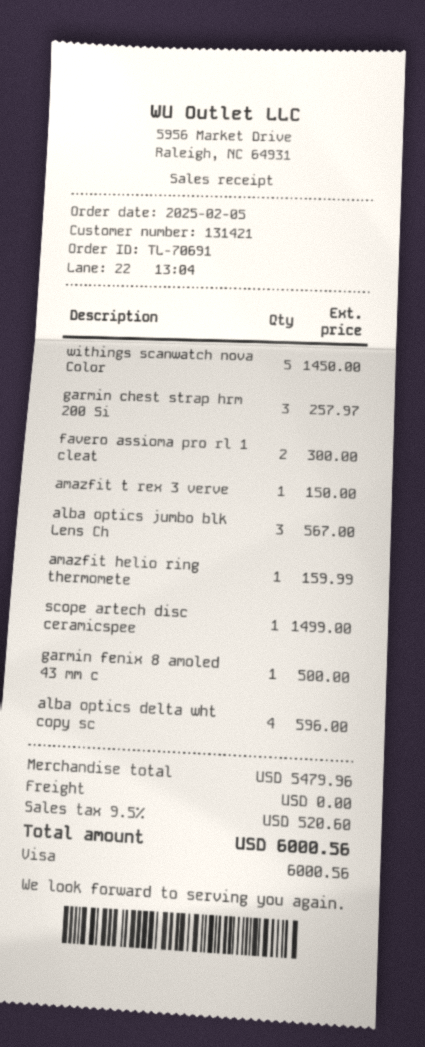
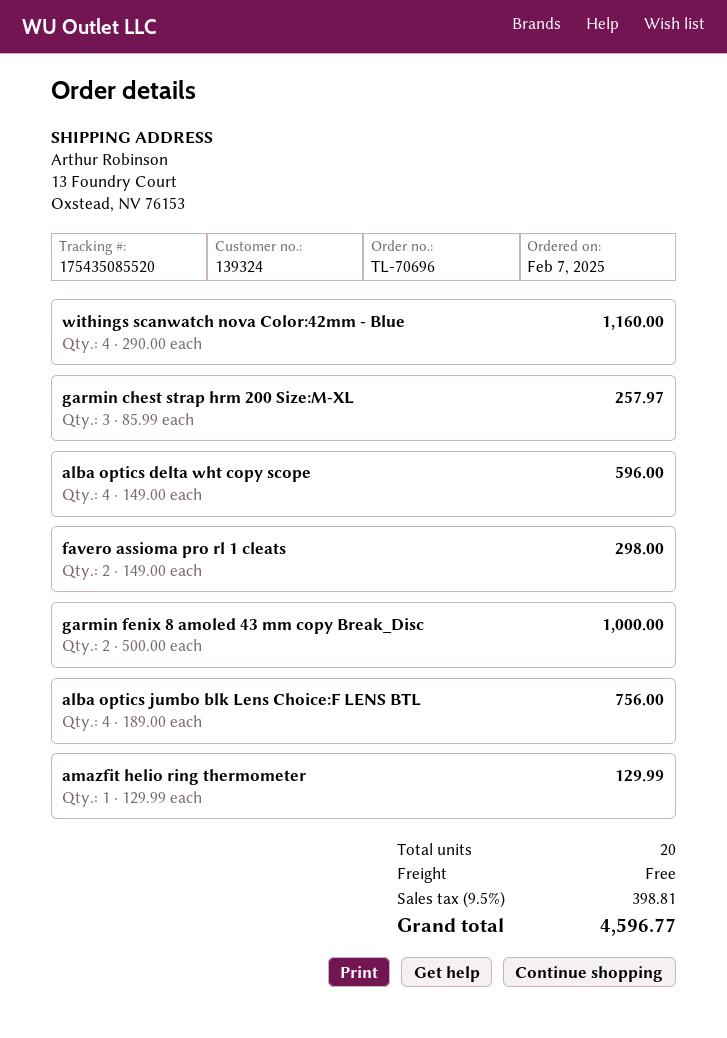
order number: TL-70691 -> TL-70696
order date: 2025-02-05 -> 2025-02-07
customer number: 131421 -> 139324
withings scanwatch nova Color: 5 for 1450.00 -> 4 for 1160.00
favero assioma pro rl 1 cleat: 2 for 300.00 -> 2 for 298.00
amazfit t rex 3 verve: 1 for 150.00 -> none
alba optics jumbo blk Lens Ch: 3 for 567.00 -> 4 for 756.00
amazfit helio ring thermomete: 1 for 159.99 -> 1 for 129.99
scope artech disc ceramicspee: 1 for 1499.00 -> none
garmin fenix 8 amoled 43 mm c: 1 for 500.00 -> 2 for 1000.00
tax: 9.5% = 520.60 -> 9.5% = 398.81
total: 6000.56 -> 4596.77

